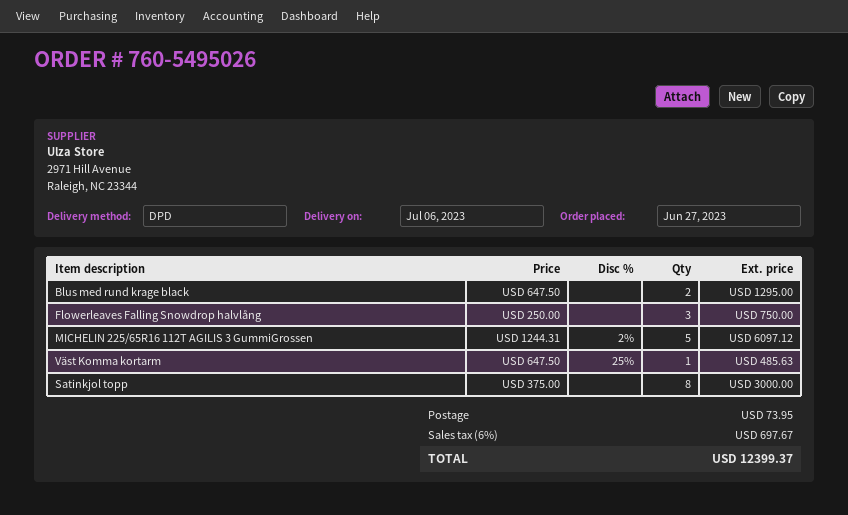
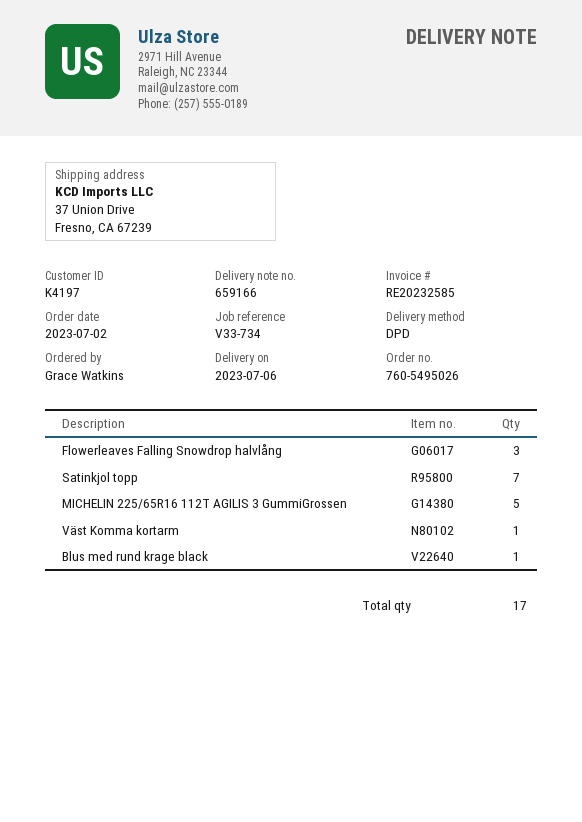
order date: 2023-06-27 -> 2023-07-02
Blus med rund krage black: 2 -> 1
Satinkjol topp: 8 -> 7

